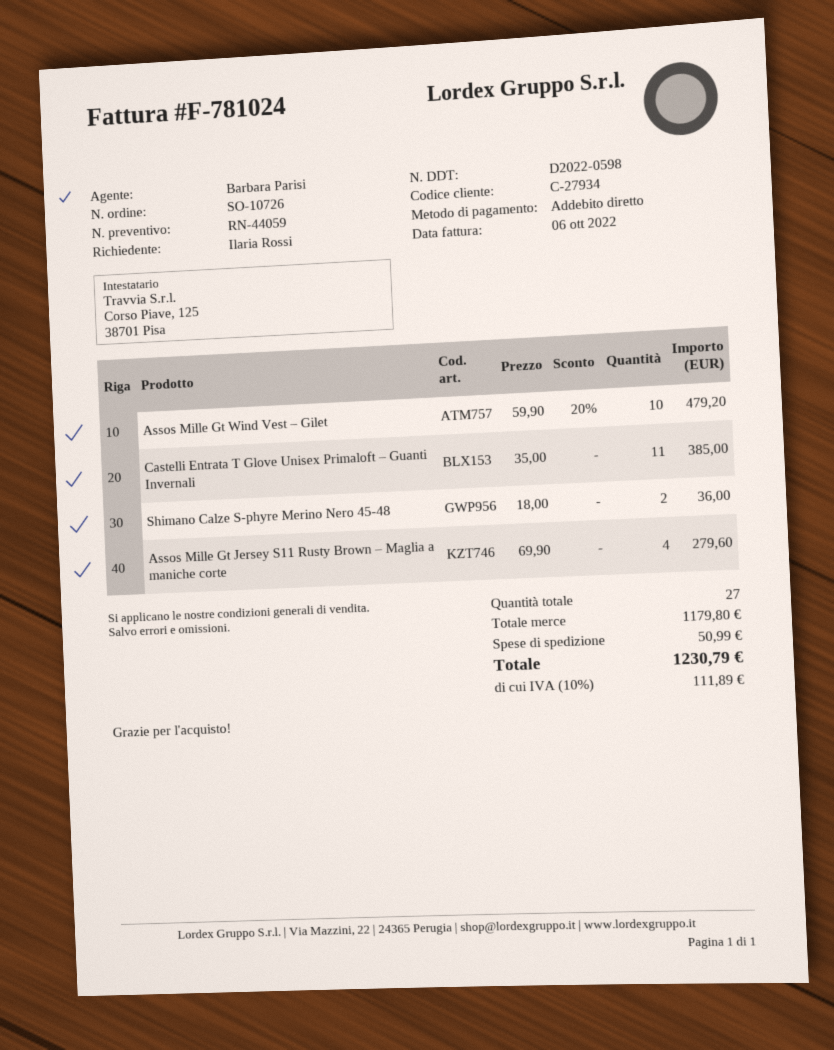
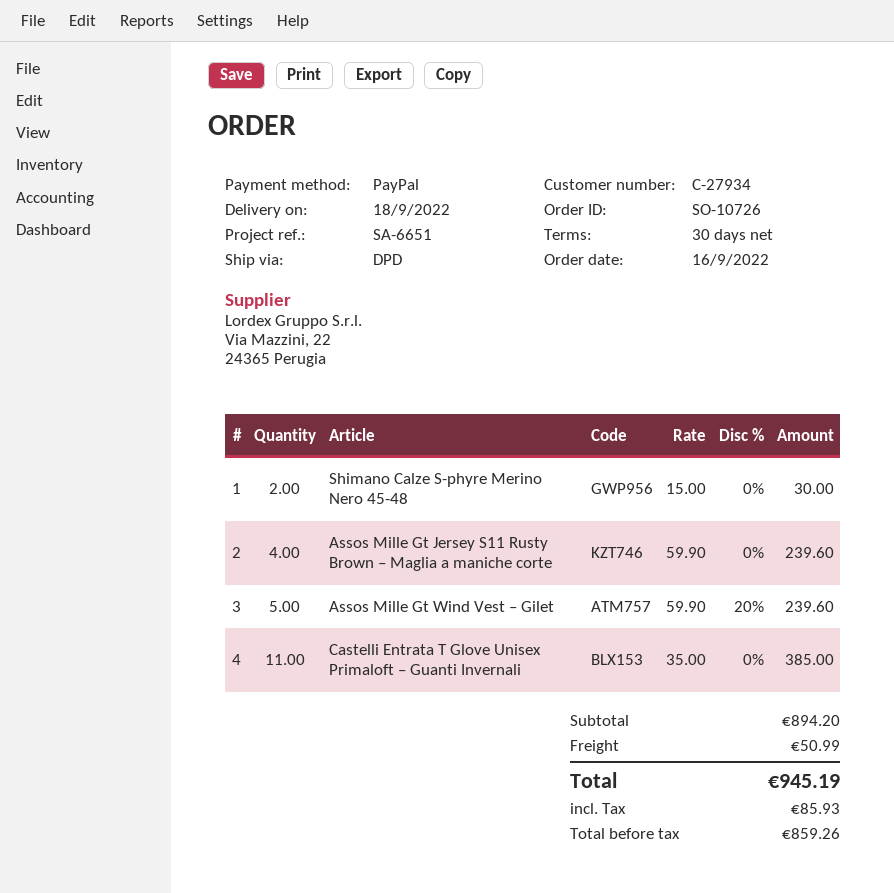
payment method: direct debit -> PayPal
Assos Mille Gt Wind Vest – Gilet: 10 x 59.90 - 20% = 479.20 -> 5 x 59.90 - 20% = 239.60
Shimano Calze S-phyre Merino Nero 45-48: 2 x 18.00 = 36.00 -> 2 x 15.00 = 30.00
Assos Mille Gt Jersey S11 Rusty Brown – Maglia a maniche corte: 4 x 69.90 = 279.60 -> 4 x 59.90 = 239.60
subtotal: 1179.80 -> 894.20
tax: 111.89 -> 85.93
total: 1230.79 -> 945.19

